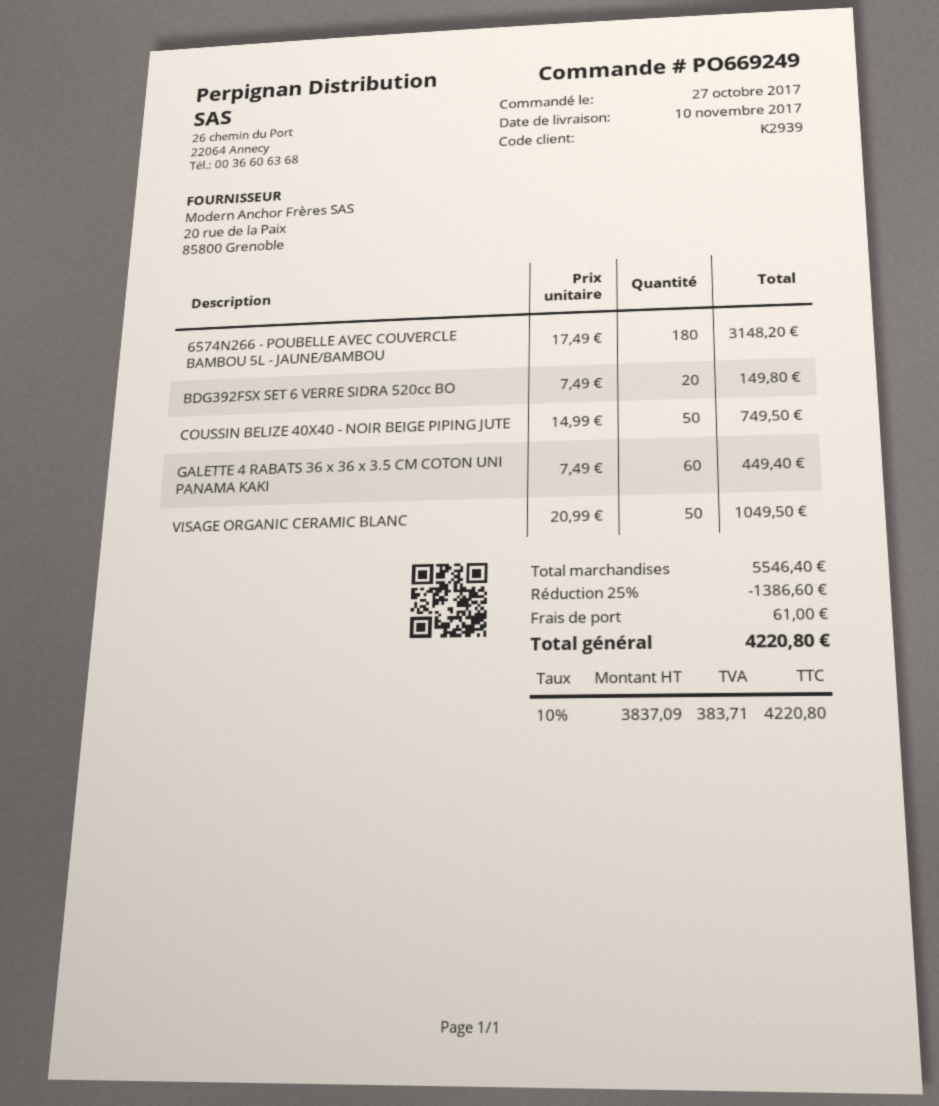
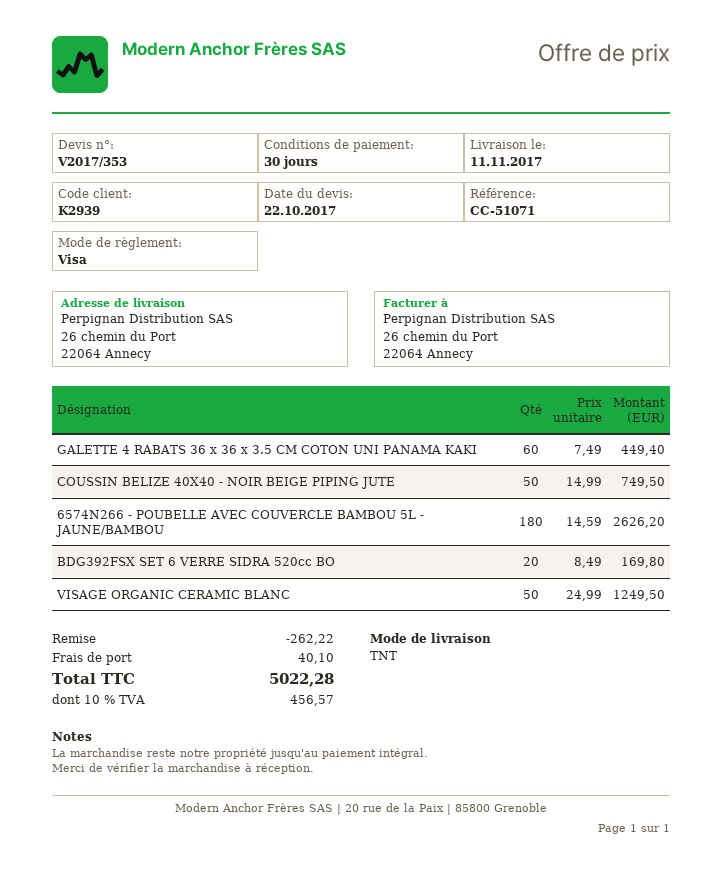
delivery date: 2017-11-10 -> 2017-11-11
6574N266 - POUBELLE AVEC COUVERCLE BAMBOU 5L - JAUNE/BAMBOU: 180 x 17.49 = 3148.20 -> 180 x 14.59 = 2626.20
BDG392FSX SET 6 VERRE SIDRA 520cc BO: 20 x 7.49 = 149.80 -> 20 x 8.49 = 169.80
VISAGE ORGANIC CERAMIC BLANC: 50 x 20.99 = 1049.50 -> 50 x 24.99 = 1249.50
discount: 1386.60 -> 262.22
shipping: 61.00 -> 40.10
tax: 10% = 383.71 -> 10% = 456.57
total: 4220.80 -> 5022.28

